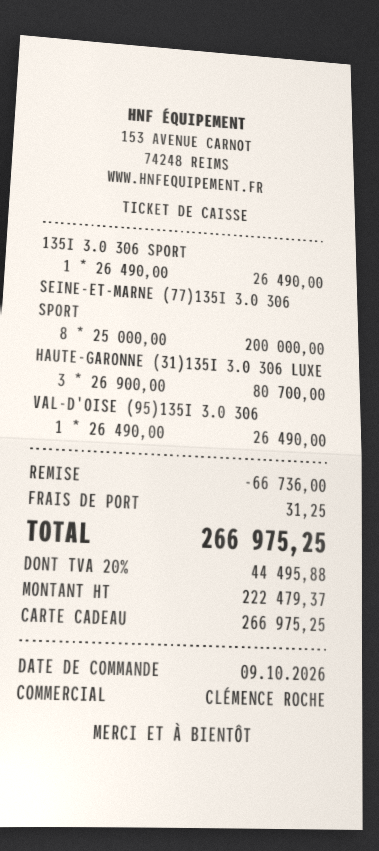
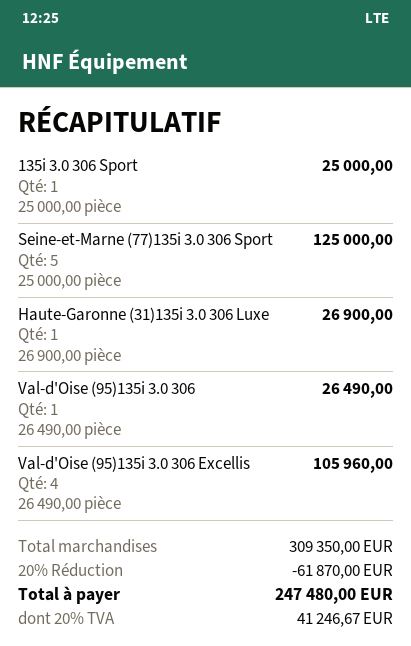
135I 3.0 306 SPORT: 1 x 26490.00 = 26490.00 -> 1 x 25000.00 = 25000.00
SEINE-ET-MARNE (77)135I 3.0 306 SPORT: 8 x 25000.00 = 200000.00 -> 5 x 25000.00 = 125000.00
HAUTE-GARONNE (31)135I 3.0 306 LUXE: 3 x 26900.00 = 80700.00 -> 1 x 26900.00 = 26900.00
Val-d'Oise (95)135i 3.0 306 Excellis: none -> 4 x 26490.00 = 105960.00
discount: 66736.00 -> 61870.00
shipping: 31.25 -> none
tax: 20% = 44495.88 -> 20% = 41246.67
total: 266975.25 -> 247480.00

